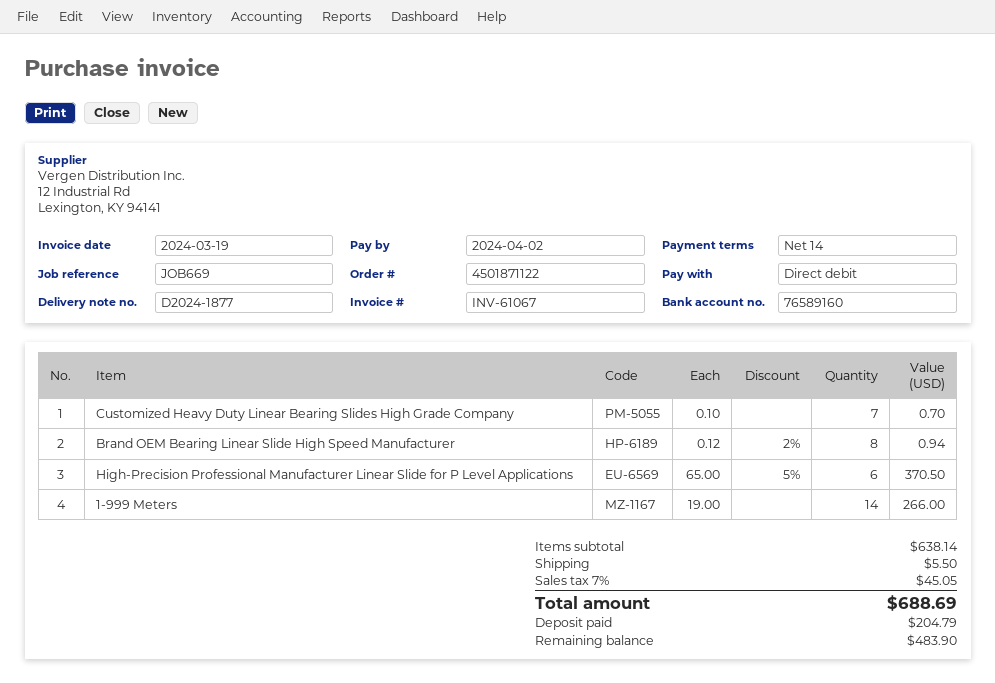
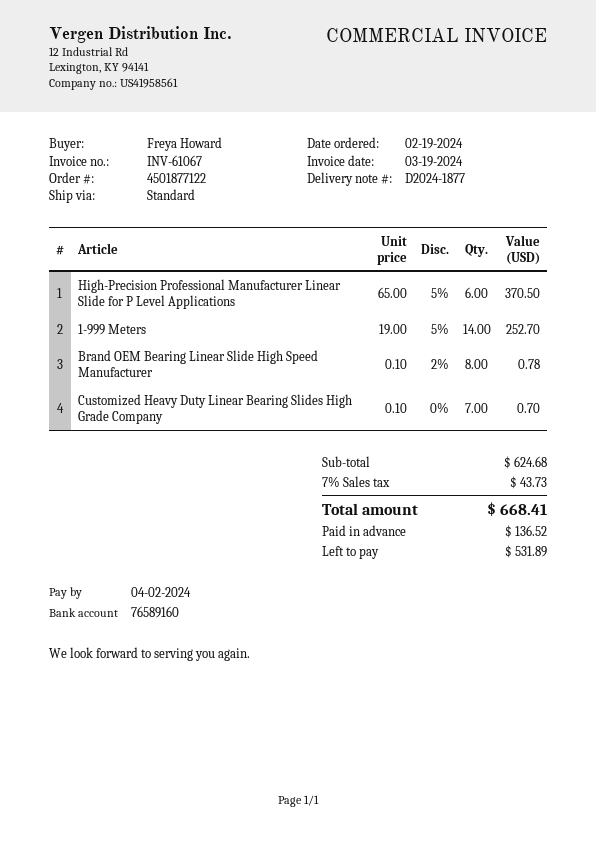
order number: 4501871122 -> 4501877122
Brand OEM Bearing Linear Slide High Speed Manufacturer: 8 x 0.12 - 2% = 0.94 -> 8 x 0.10 - 2% = 0.78
1-999 Meters: 14 x 19.00 = 266.00 -> 14 x 19.00 - 5% = 252.70
subtotal: 638.14 -> 624.68
shipping: 5.50 -> none
tax: 7% = 45.05 -> 7% = 43.73
total: 688.69 -> 668.41
deposit: 204.79 -> 136.52
balance: 483.90 -> 531.89

